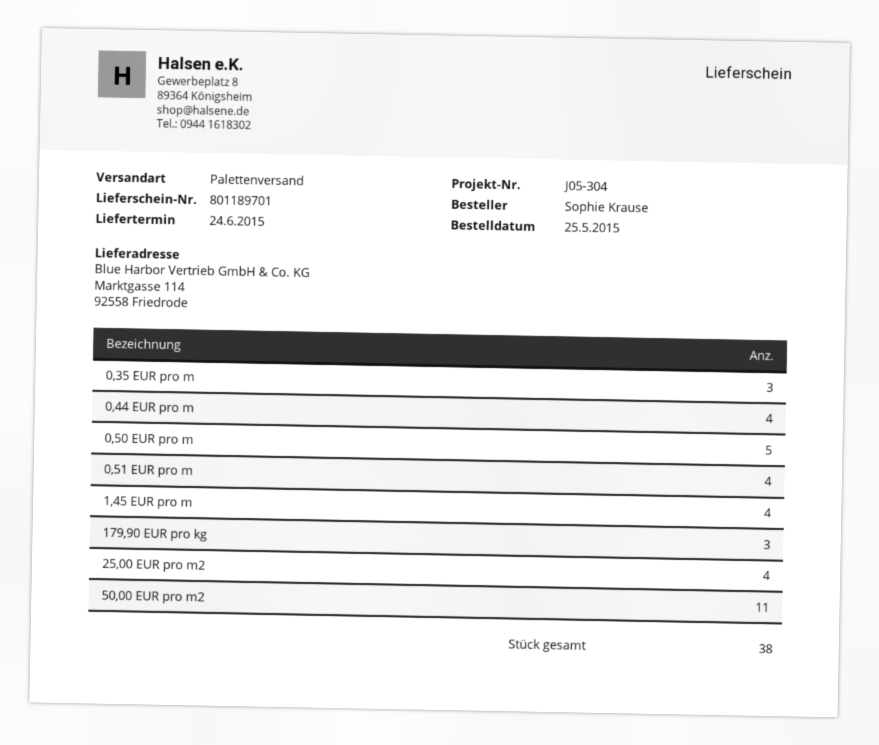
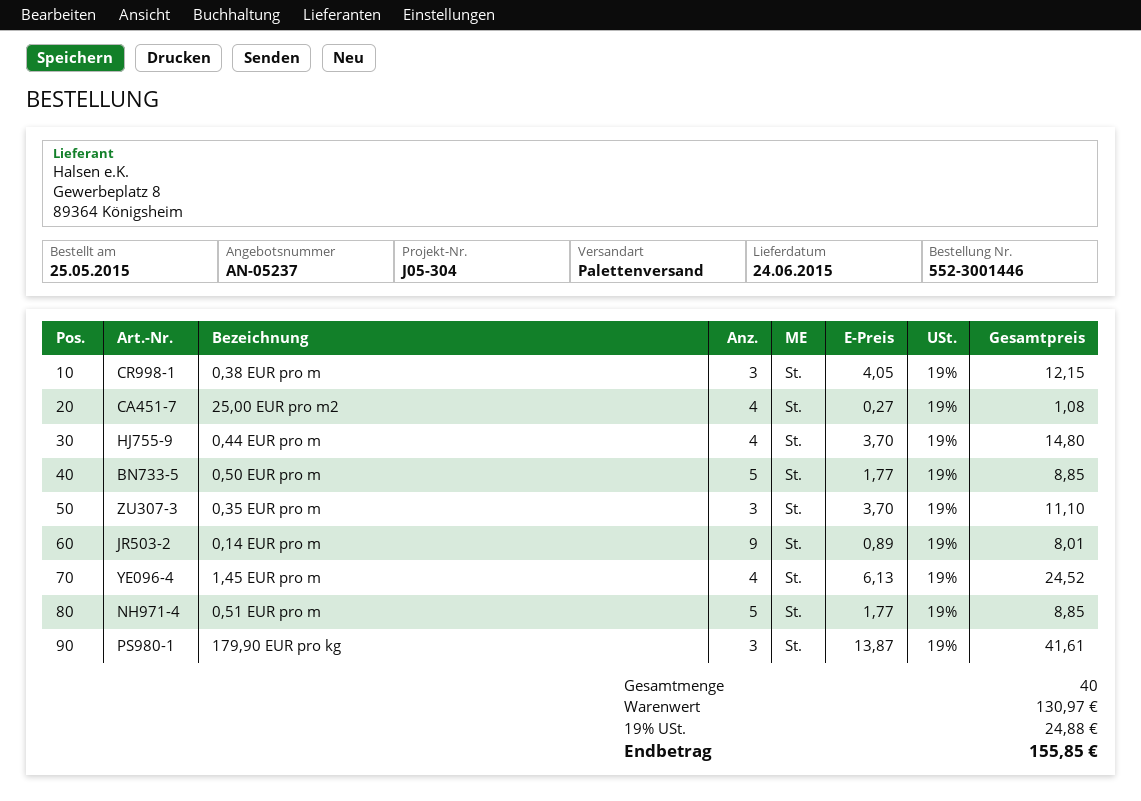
0,51 EUR pro m: 4 -> 5
50,00 EUR pro m2: 11 -> none
0,38 EUR pro m: none -> 3
0,14 EUR pro m: none -> 9
total quantity: 38 -> 40

